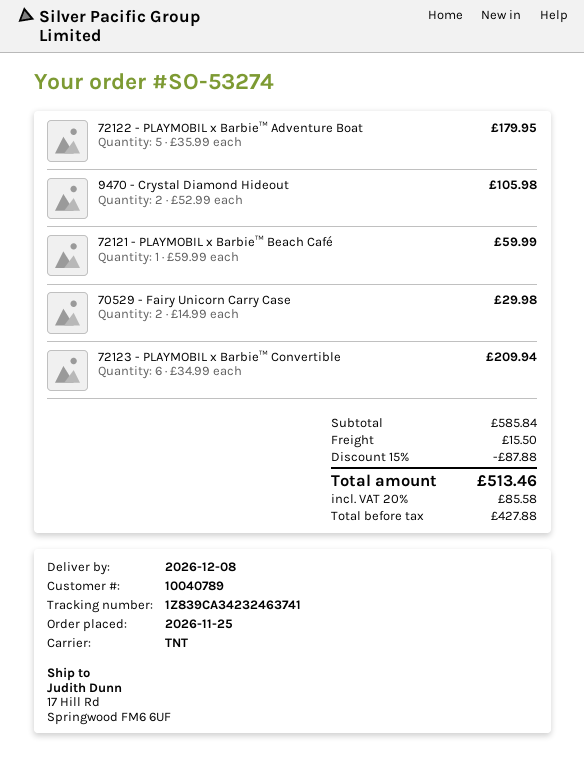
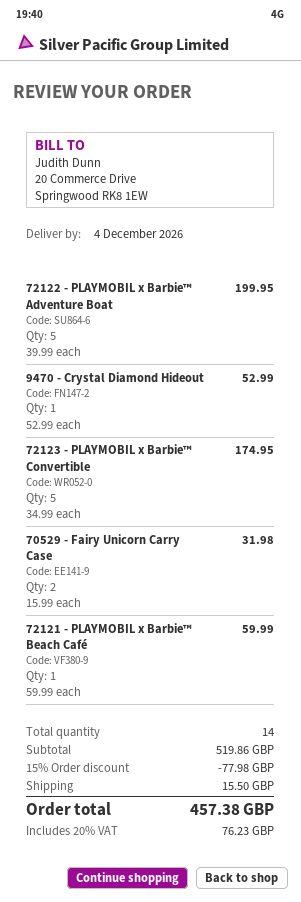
delivery date: 2026-12-08 -> 2026-12-04
72122 - PLAYMOBIL x Barbie™ Adventure Boat: 5 x 35.99 = 179.95 -> 5 x 39.99 = 199.95
9470 - Crystal Diamond Hideout: 2 x 52.99 = 105.98 -> 1 x 52.99 = 52.99
70529 - Fairy Unicorn Carry Case: 2 x 14.99 = 29.98 -> 2 x 15.99 = 31.98
72123 - PLAYMOBIL x Barbie™ Convertible: 6 x 34.99 = 209.94 -> 5 x 34.99 = 174.95
subtotal: 585.84 -> 519.86
discount: 15% = 87.88 -> 15% = 77.98
tax: 20% = 85.58 -> 20% = 76.23
total: 513.46 -> 457.38

